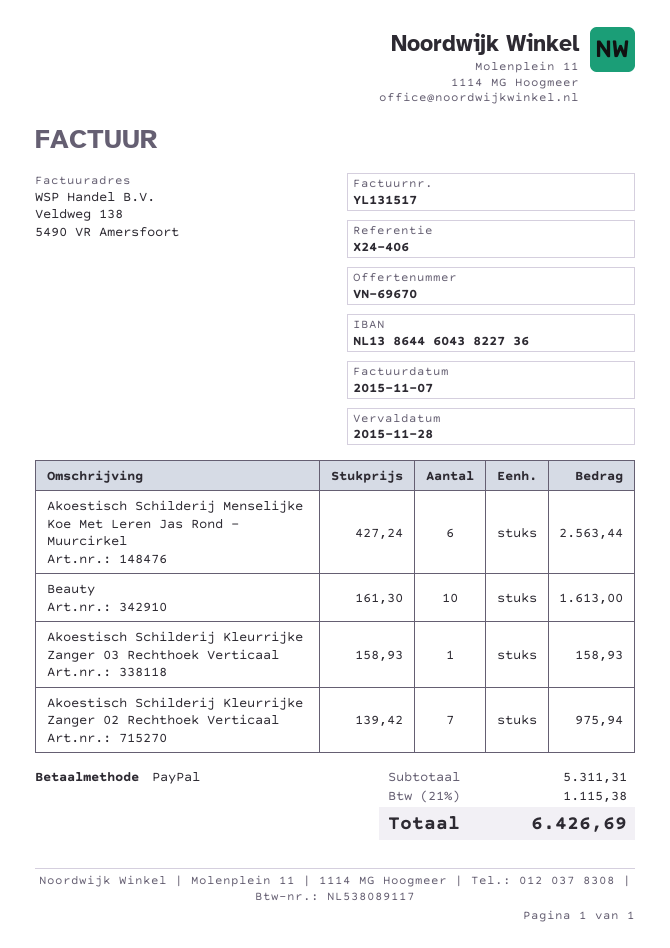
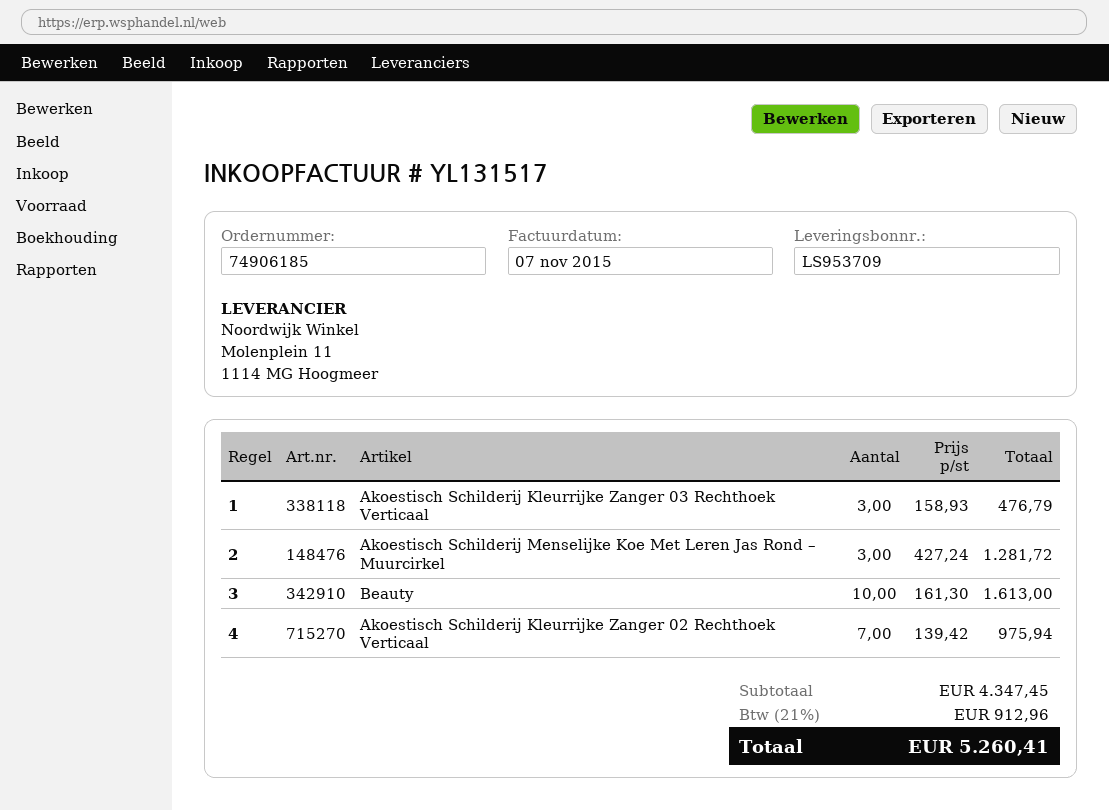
Akoestisch Schilderij Menselijke Koe Met Leren Jas Rond – Muurcirkel: 6 x 427.24 = 2563.44 -> 3 x 427.24 = 1281.72
Akoestisch Schilderij Kleurrijke Zanger 03 Rechthoek Verticaal: 1 x 158.93 = 158.93 -> 3 x 158.93 = 476.79
subtotal: 5311.31 -> 4347.45
tax: 21% = 1115.38 -> 21% = 912.96
total: 6426.69 -> 5260.41

